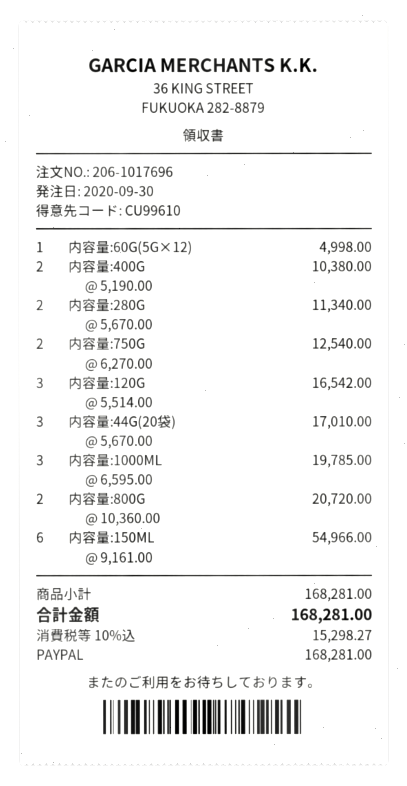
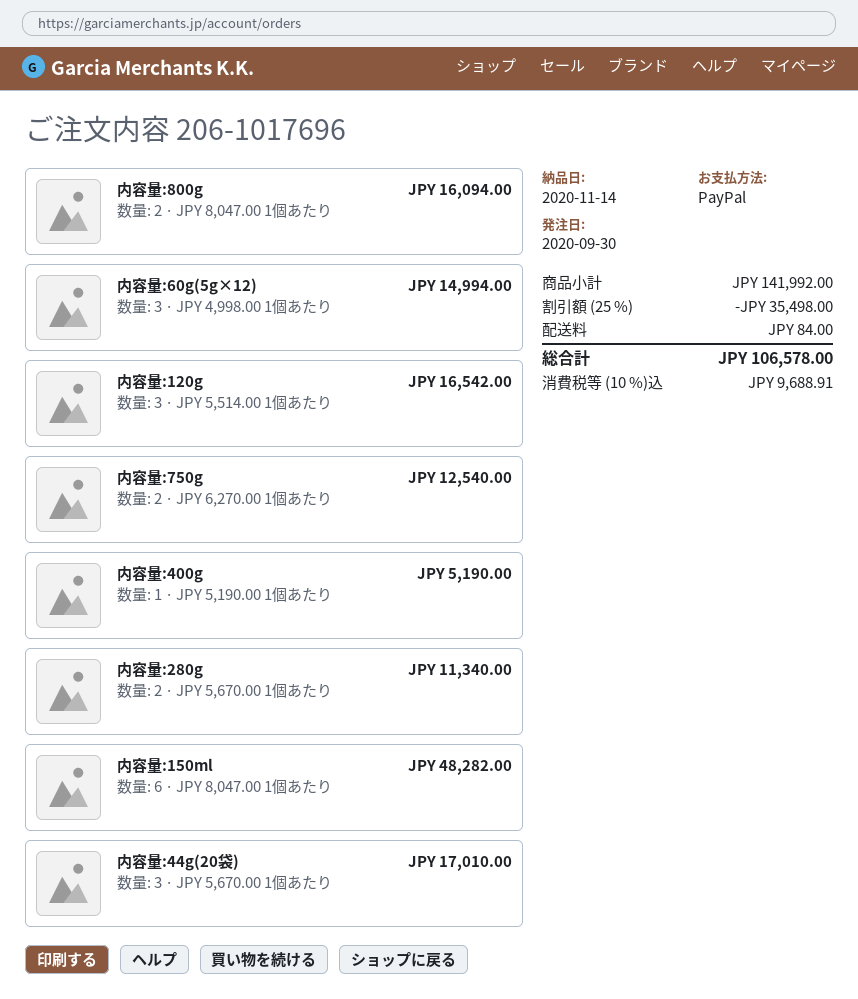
内容量:60G(5G×12): 1 x 4998.00 = 4998.00 -> 3 x 4998.00 = 14994.00
内容量:400G: 2 x 5190.00 = 10380.00 -> 1 x 5190.00 = 5190.00
内容量:1000ML: 3 x 6595.00 = 19785.00 -> none
内容量:800G: 2 x 10360.00 = 20720.00 -> 2 x 8047.00 = 16094.00
内容量:150ML: 6 x 9161.00 = 54966.00 -> 6 x 8047.00 = 48282.00
subtotal: 168281.00 -> 141992.00
discount: none -> 25% = 35498.00
shipping: none -> 84.00
tax: 10% = 15298.27 -> 10% = 9688.91
total: 168281.00 -> 106578.00

